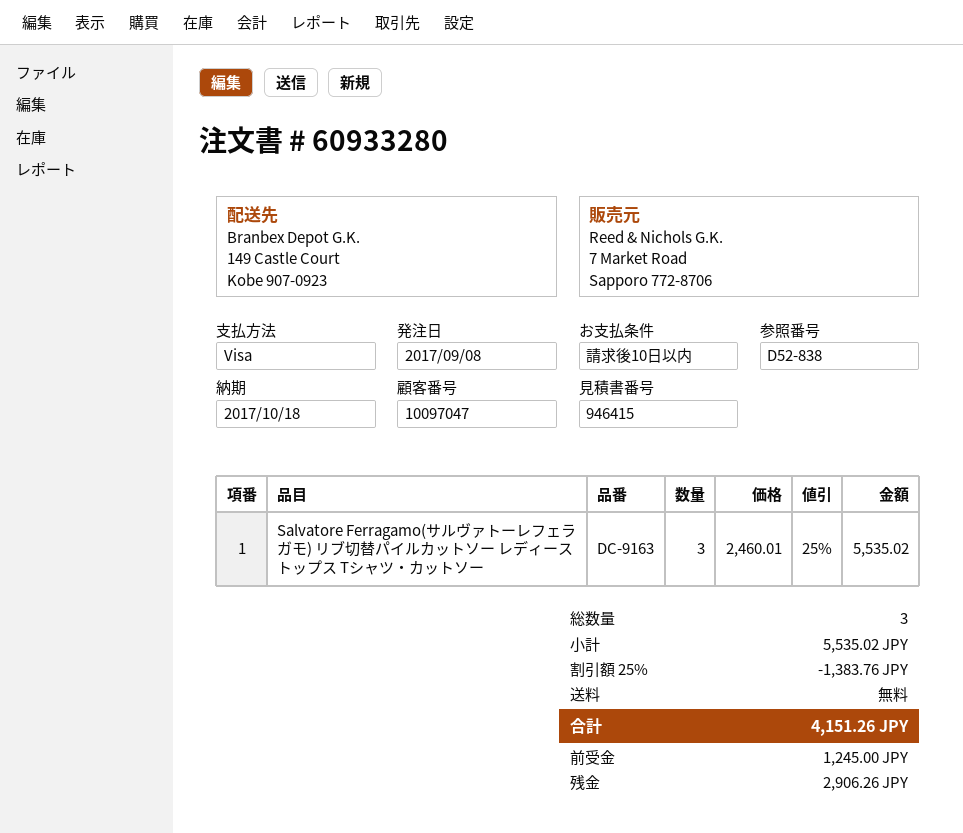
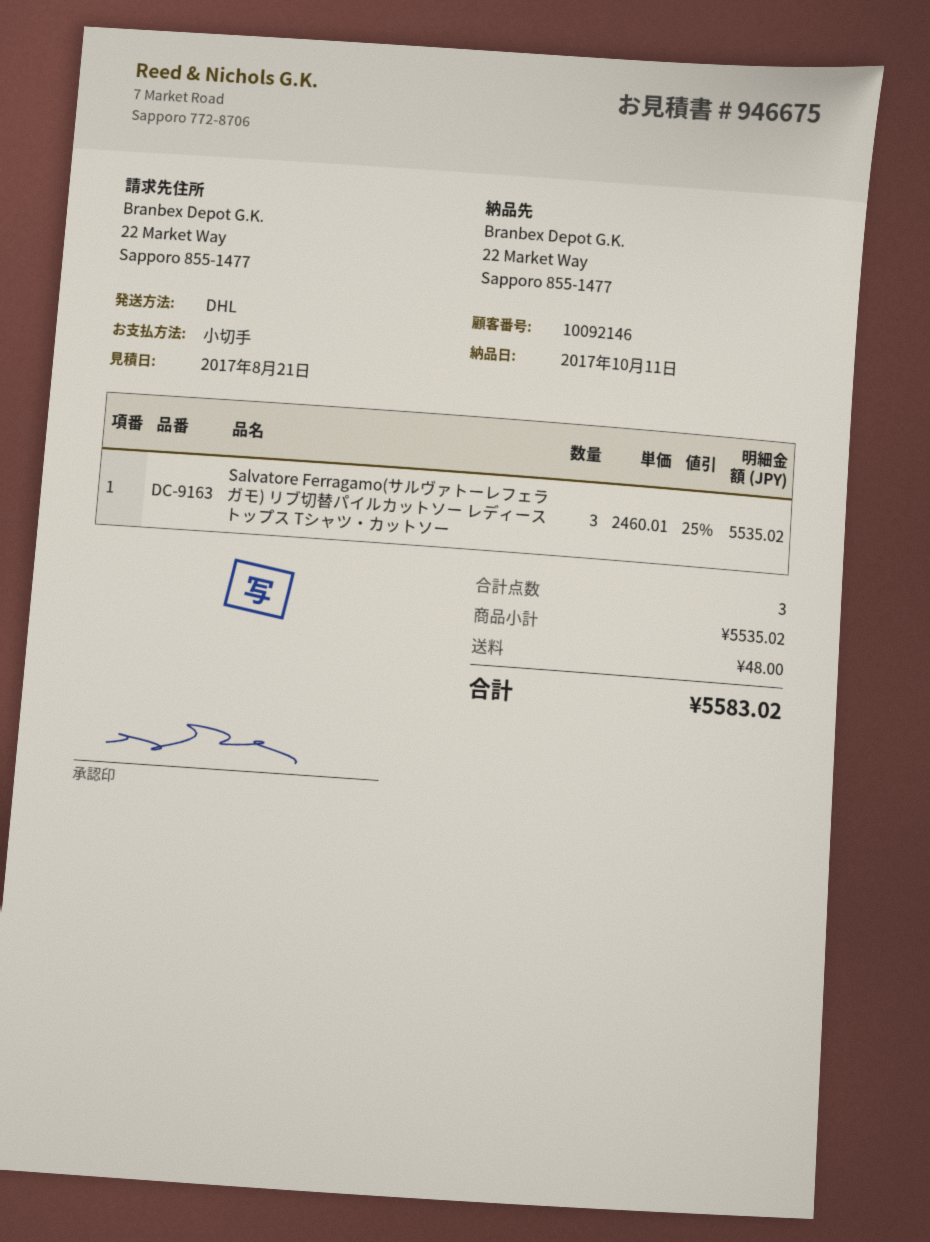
quote number: 946415 -> 946675
delivery date: 2017-10-18 -> 2017-10-11
customer number: 10097047 -> 10092146
payment method: Visa -> cheque
ship to: 149 Castle Court, Kobe 907-0923 -> 22 Market Way, Sapporo 855-1477
discount: 25% = 1383.76 -> none
shipping: 0.00 -> 48.00
total: 4151.26 -> 5583.02

